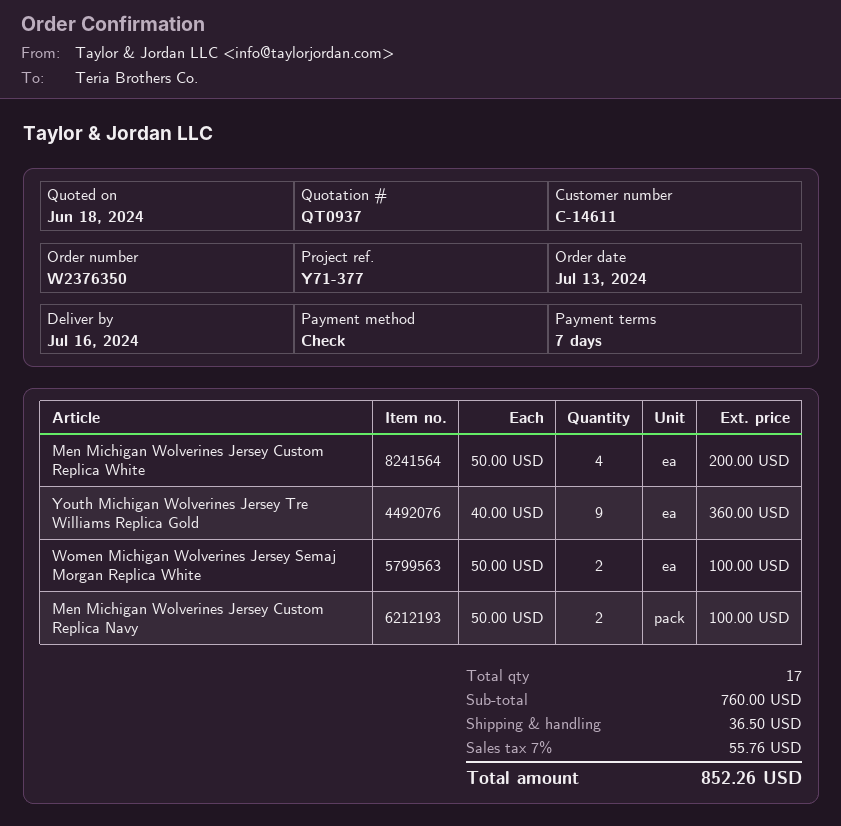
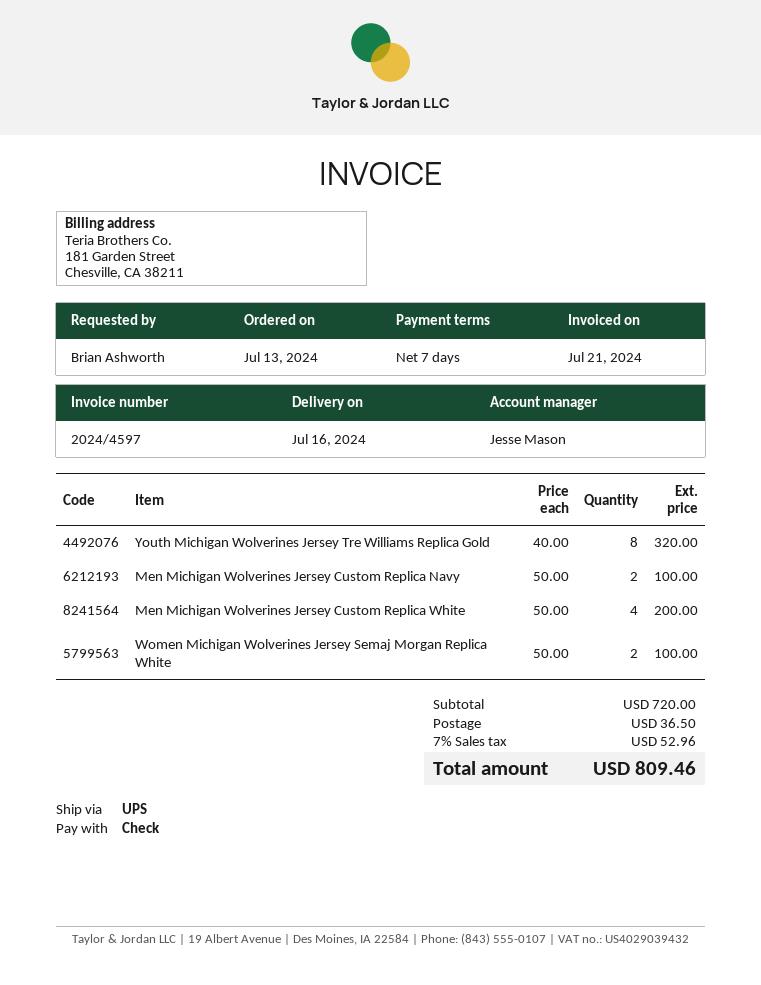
Youth Michigan Wolverines Jersey Tre Williams Replica Gold: 9 x 40.00 = 360.00 -> 8 x 40.00 = 320.00
subtotal: 760.00 -> 720.00
tax: 7% = 55.76 -> 7% = 52.96
total: 852.26 -> 809.46

